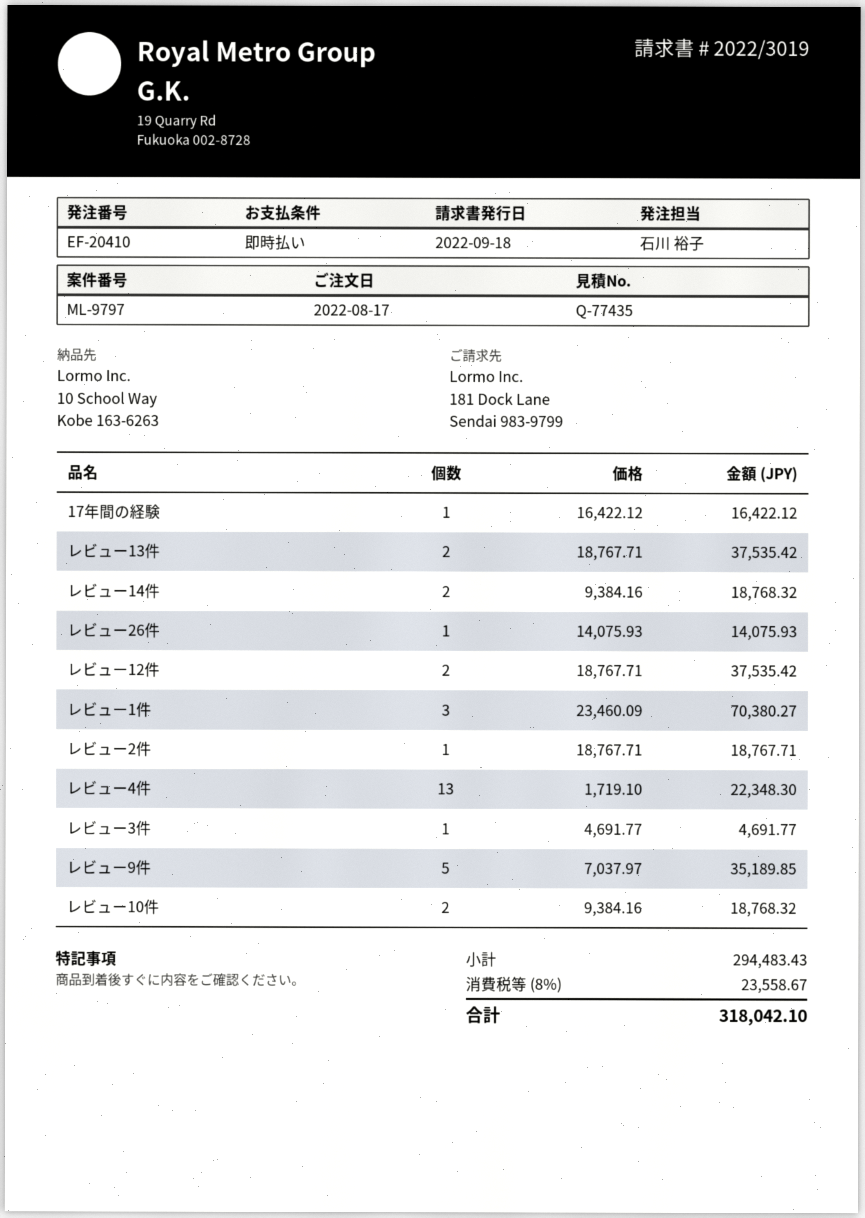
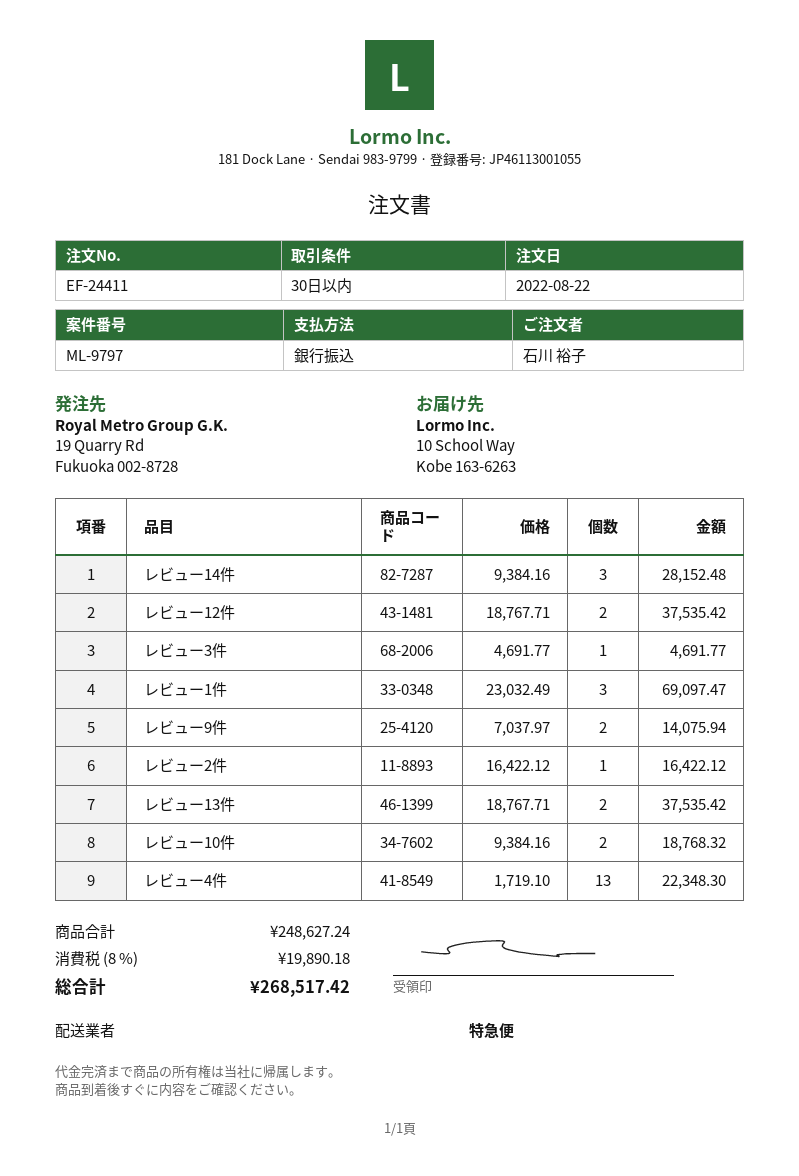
order number: EF-20410 -> EF-24411
order date: 2022-08-17 -> 2022-08-22
payment terms: on receipt -> 30 days
17年間の経験: 1 x 16422.12 = 16422.12 -> none
レビュー14件: 2 x 9384.16 = 18768.32 -> 3 x 9384.16 = 28152.48
レビュー26件: 1 x 14075.93 = 14075.93 -> none
レビュー1件: 3 x 23460.09 = 70380.27 -> 3 x 23032.49 = 69097.47
レビュー2件: 1 x 18767.71 = 18767.71 -> 1 x 16422.12 = 16422.12
レビュー9件: 5 x 7037.97 = 35189.85 -> 2 x 7037.97 = 14075.94
subtotal: 294483.43 -> 248627.24
tax: 8% = 23558.67 -> 8% = 19890.18
total: 318042.10 -> 268517.42

